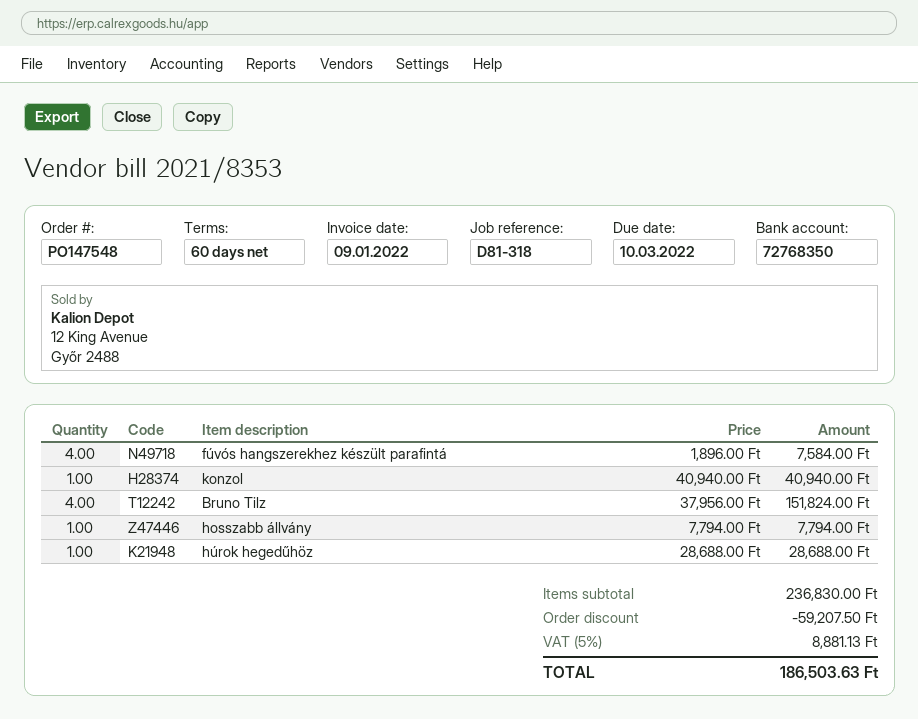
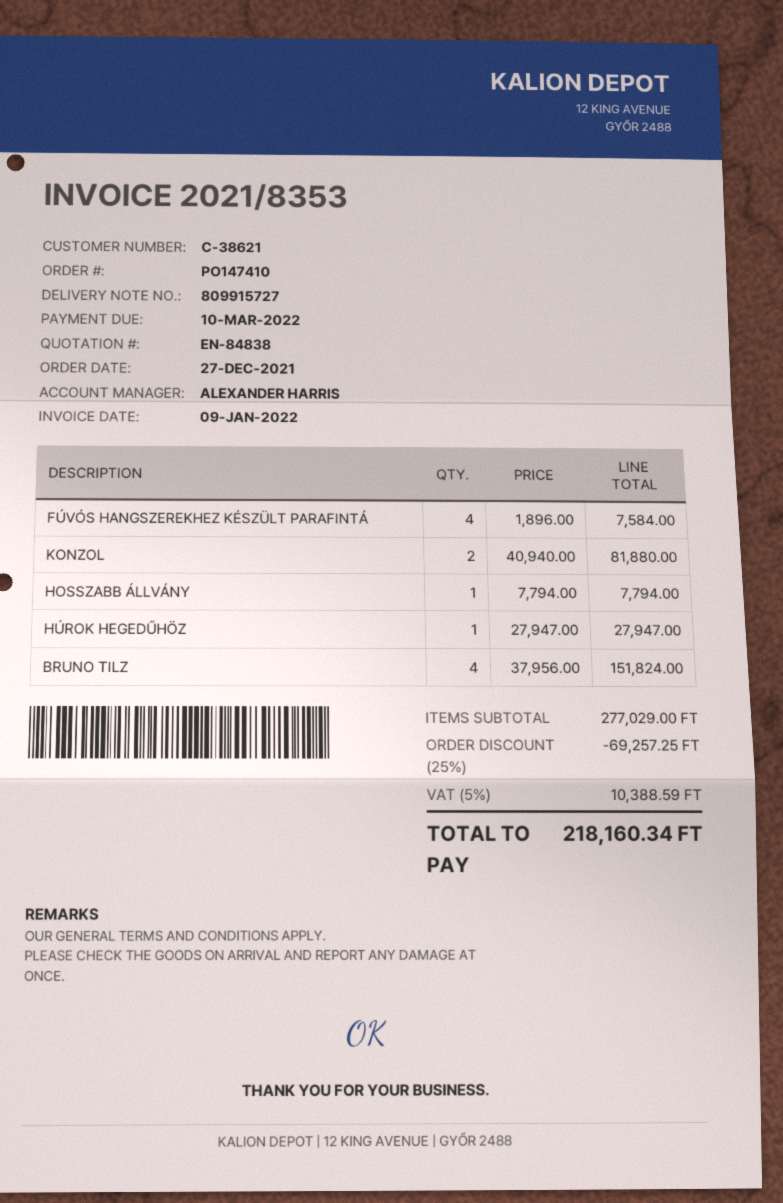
order number: PO147548 -> PO147410
konzol: 1 x 40940.00 = 40940.00 -> 2 x 40940.00 = 81880.00
húrok hegedűhöz: 1 x 28688.00 = 28688.00 -> 1 x 27947.00 = 27947.00
subtotal: 236830.00 -> 277029.00
discount: 59207.50 -> 69257.25
tax: 5% = 8881.13 -> 5% = 10388.59
total: 186503.63 -> 218160.34

